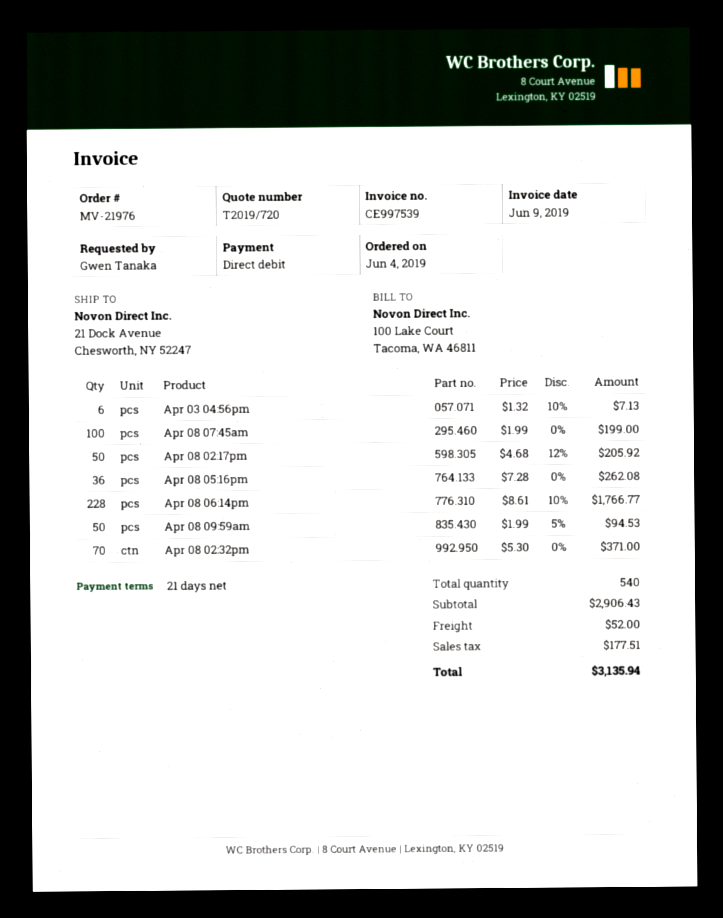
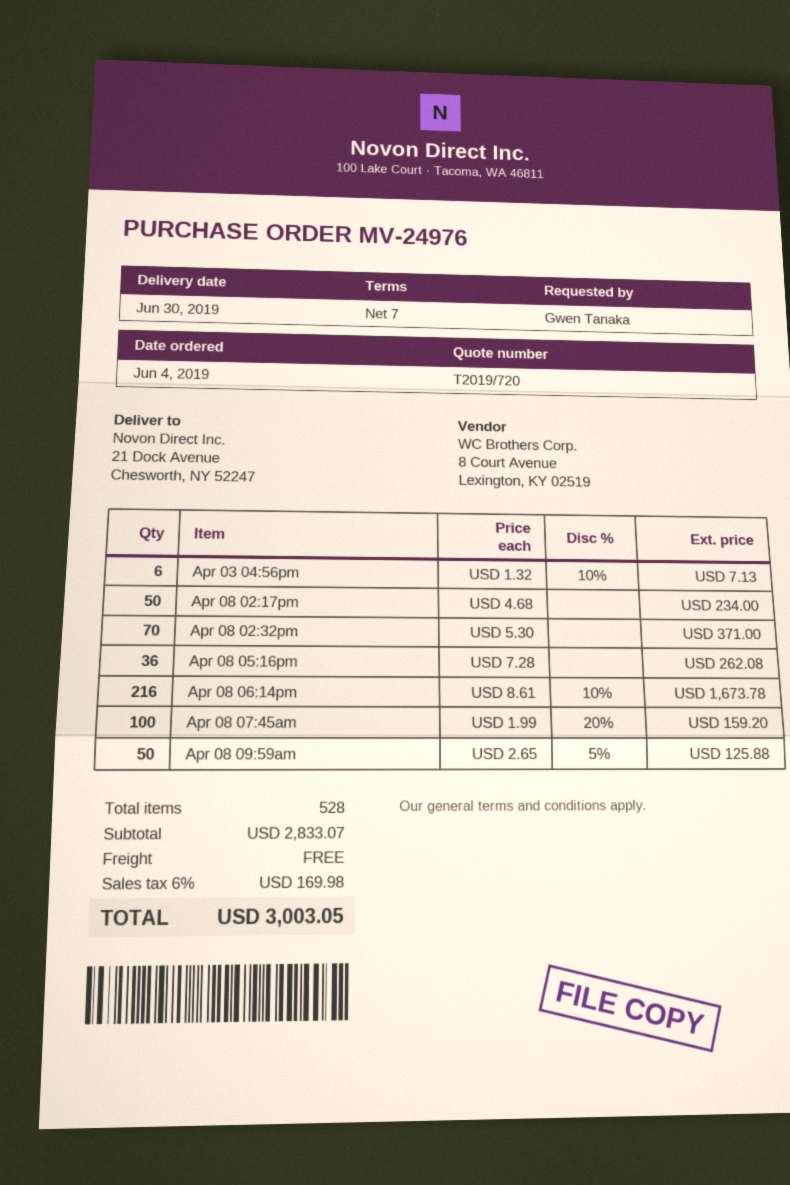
order number: MV-21976 -> MV-24976
payment terms: 21 days -> 7 days
Apr 08 07:45am: 100 x 1.99 = 199.00 -> 100 x 1.99 - 20% = 159.20
Apr 08 02:17pm: 50 x 4.68 - 12% = 205.92 -> 50 x 4.68 = 234.00
Apr 08 06:14pm: 228 x 8.61 - 10% = 1766.77 -> 216 x 8.61 - 10% = 1673.78
Apr 08 09:59am: 50 x 1.99 - 5% = 94.53 -> 50 x 2.65 - 5% = 125.88
total quantity: 540 -> 528
subtotal: 2906.43 -> 2833.07
shipping: 52.00 -> 0.00
tax: 177.51 -> 169.98
total: 3135.94 -> 3003.05

